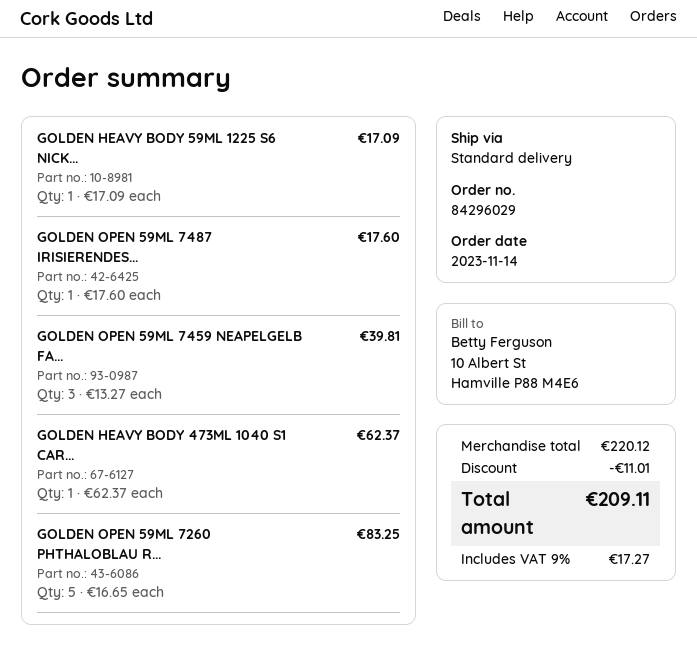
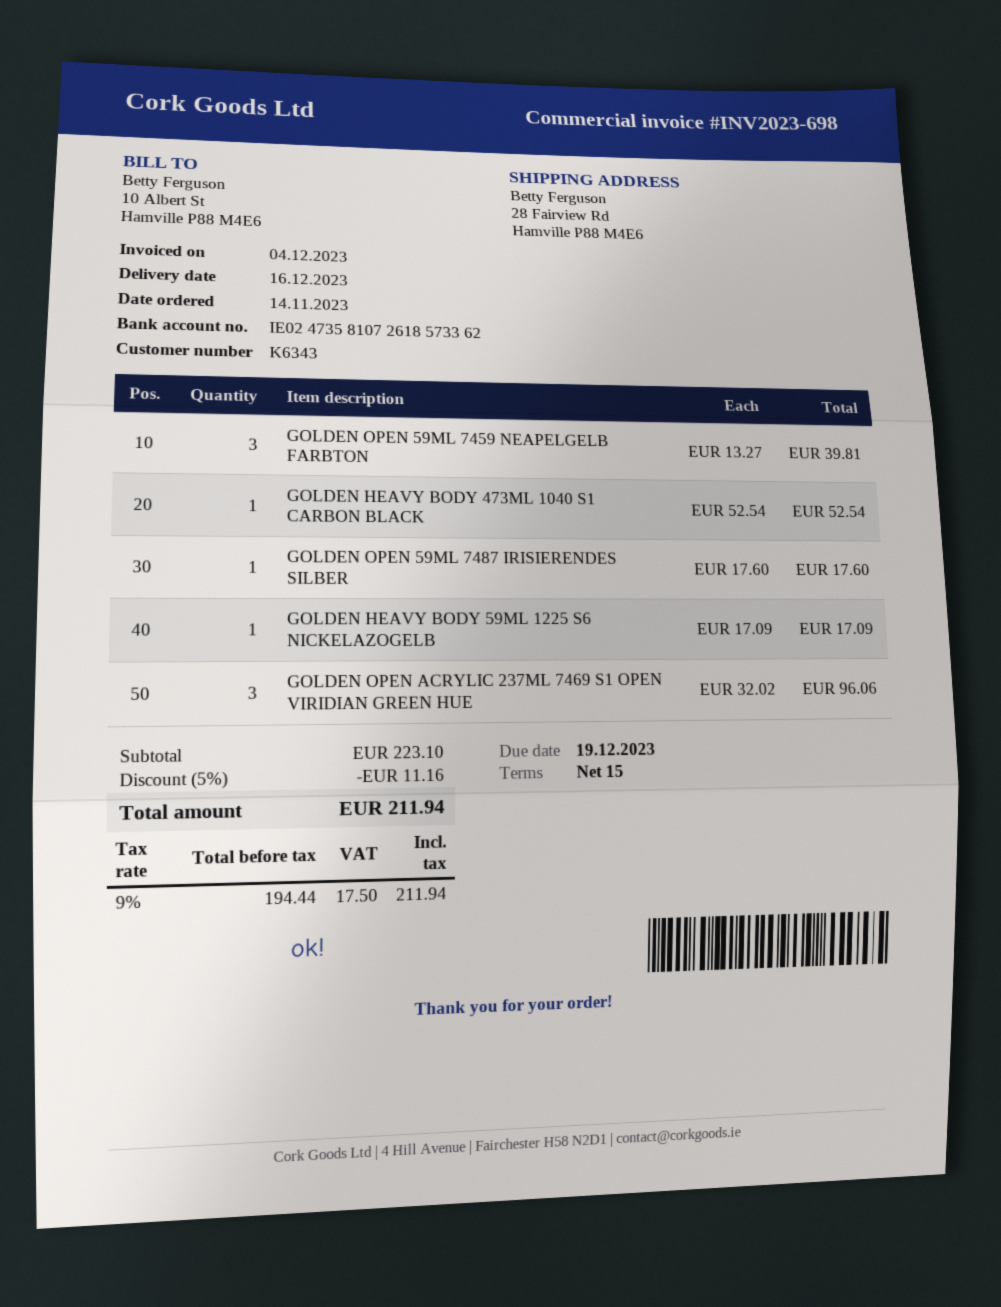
GOLDEN HEAVY BODY 473ML 1040 S1 CAR...: 1 x 62.37 = 62.37 -> 1 x 52.54 = 52.54
GOLDEN OPEN 59ML 7260 PHTHALOBLAU R...: 5 x 16.65 = 83.25 -> none
GOLDEN OPEN ACRYLIC 237ML 7469 S1 OPEN VIRIDIAN GREEN HUE: none -> 3 x 32.02 = 96.06
subtotal: 220.12 -> 223.10
discount: 11.01 -> 11.16
tax: 9% = 17.27 -> 9% = 17.50
total: 209.11 -> 211.94

